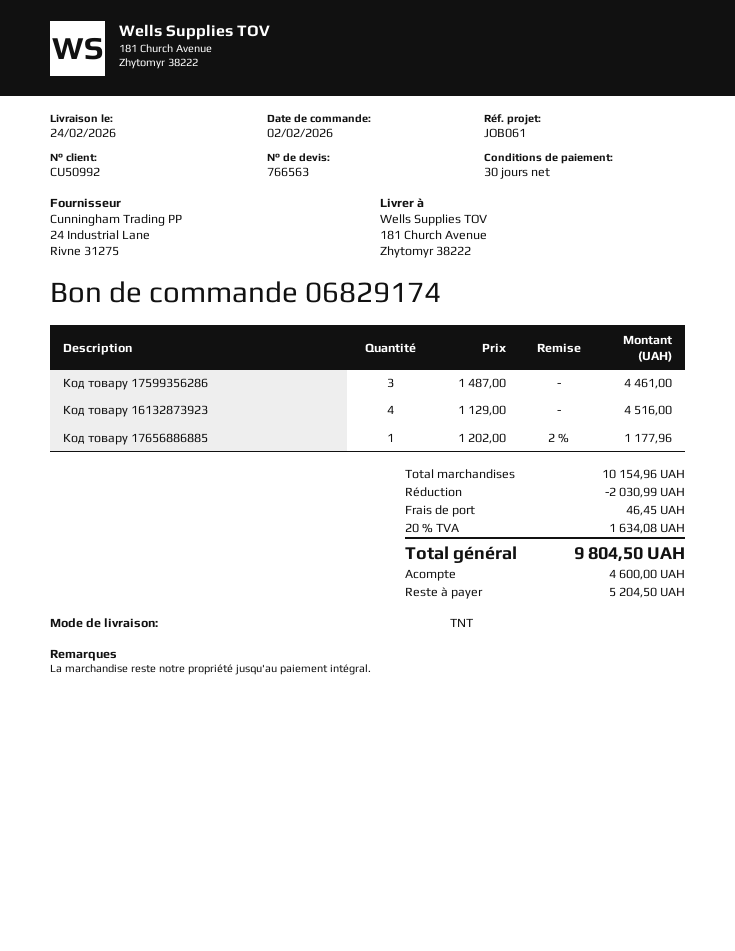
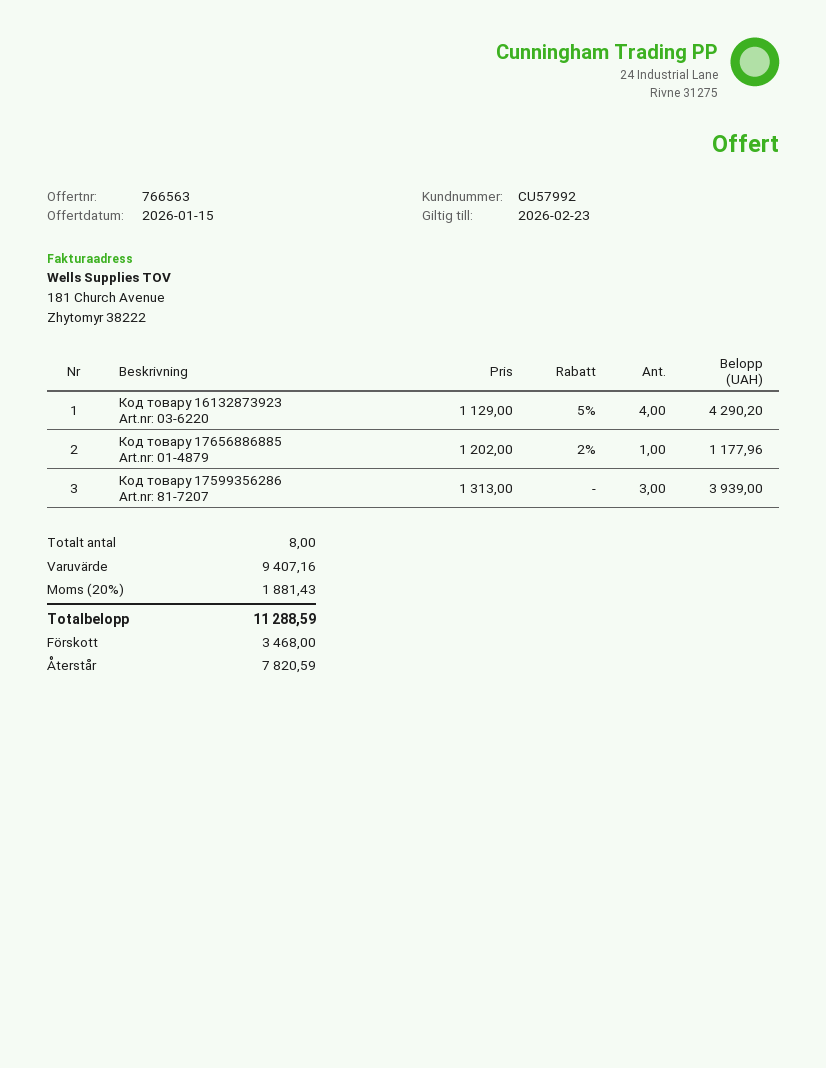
customer number: CU50992 -> CU57992
Код товару 17599356286: 3 x 1487.00 = 4461.00 -> 3 x 1313.00 = 3939.00
Код товару 16132873923: 4 x 1129.00 = 4516.00 -> 4 x 1129.00 - 5% = 4290.20
subtotal: 10154.96 -> 9407.16
discount: 2030.99 -> none
shipping: 46.45 -> none
tax: 20% = 1634.08 -> 20% = 1881.43
total: 9804.50 -> 11288.59
deposit: 4600.00 -> 3468.00
balance: 5204.50 -> 7820.59

